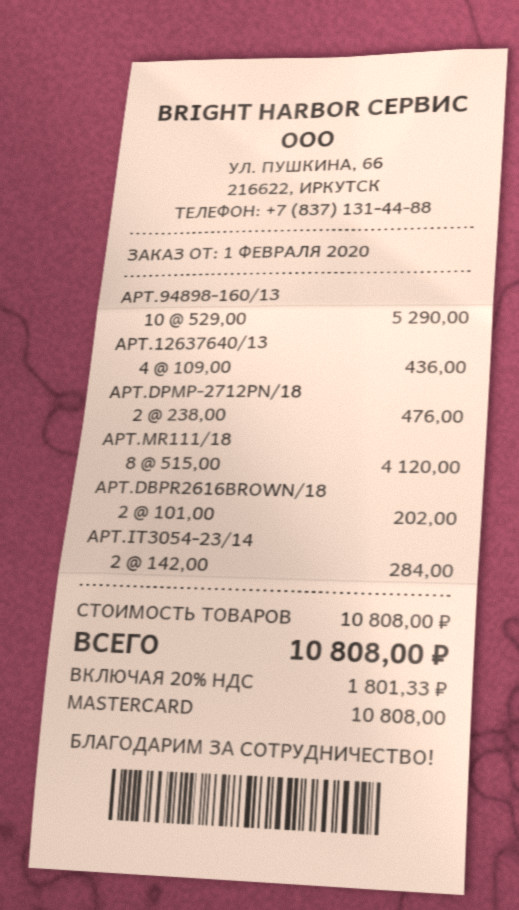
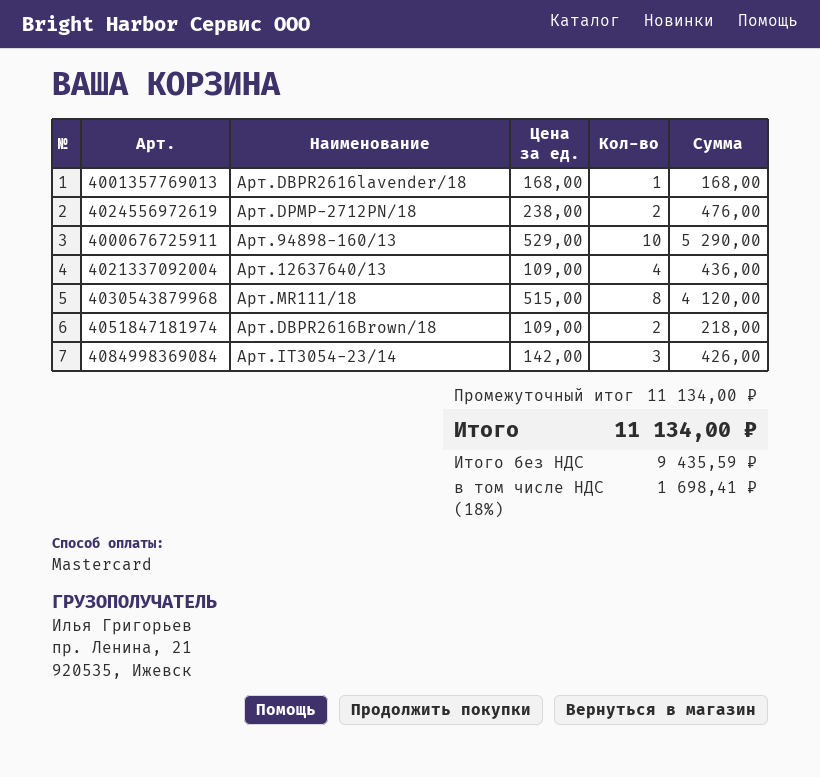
АРТ.DBPR2616BROWN/18: 2 x 101.00 = 202.00 -> 2 x 109.00 = 218.00
АРТ.IT3054-23/14: 2 x 142.00 = 284.00 -> 3 x 142.00 = 426.00
Арт.DBPR2616lavender/18: none -> 1 x 168.00 = 168.00
subtotal: 10808.00 -> 11134.00
tax: 20% = 1801.33 -> 18% = 1698.41
total: 10808.00 -> 11134.00

